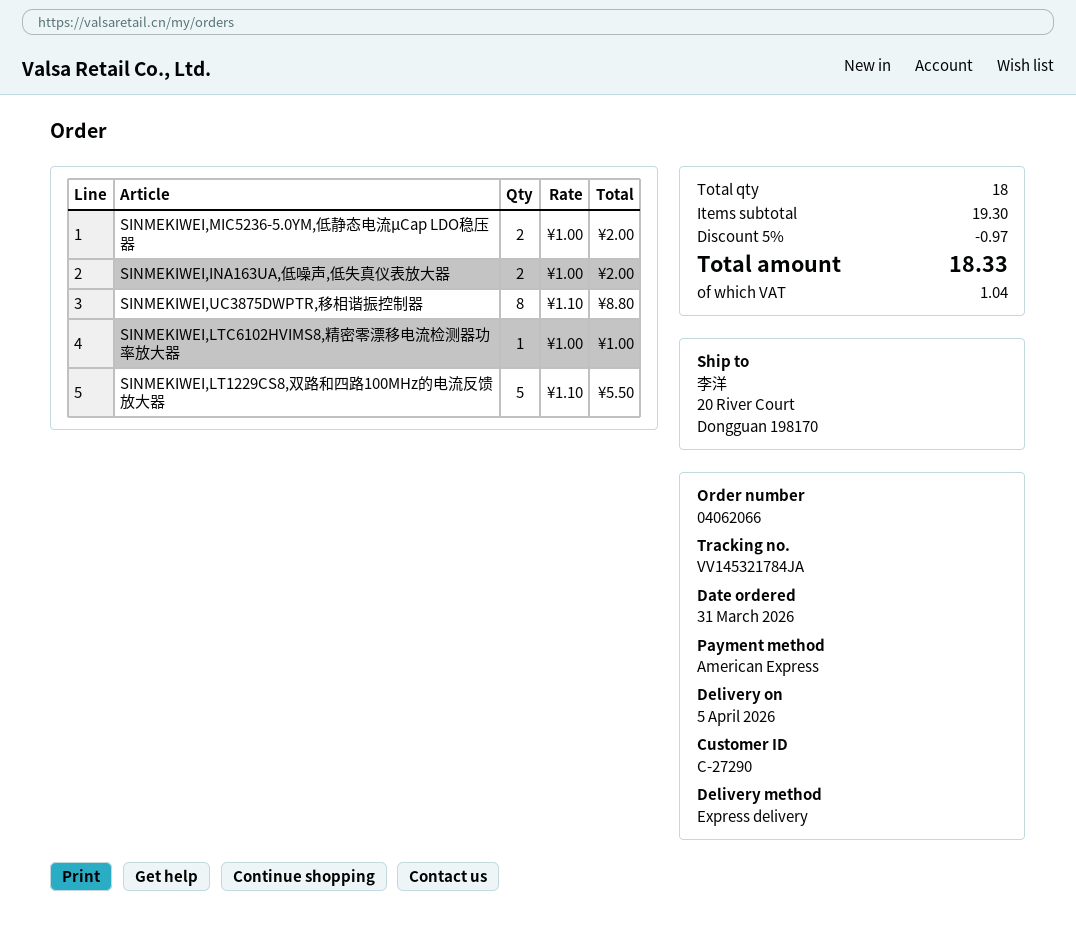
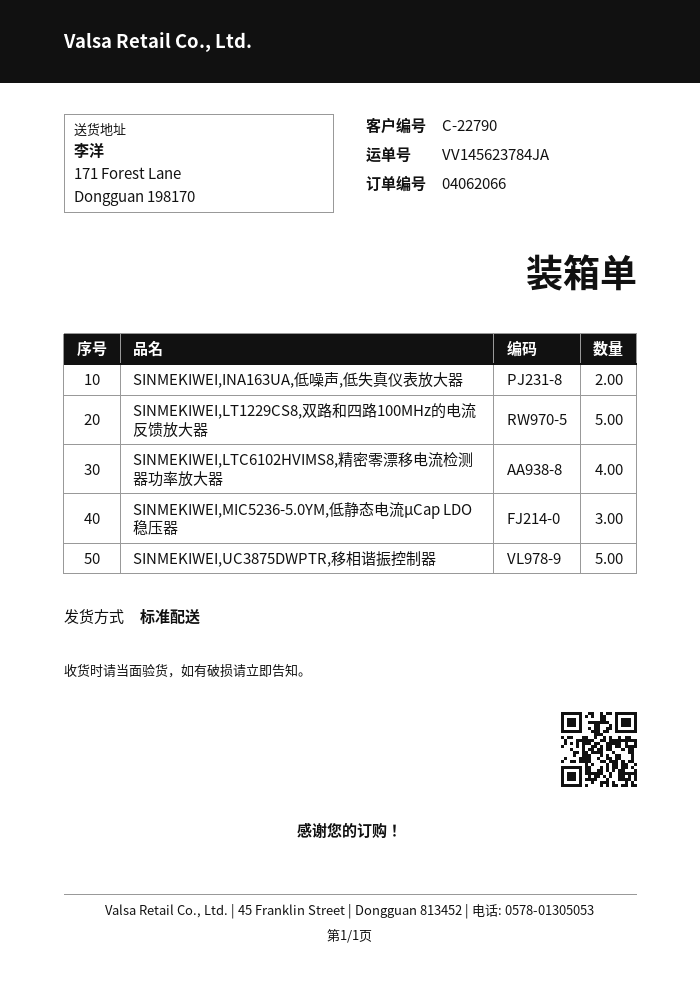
customer number: C-27290 -> C-22790
shipping method: express -> standard
tracking number: VV145321784JA -> VV145623784JA
ship to: 20 River Court, Dongguan 198170 -> 171 Forest Lane, Dongguan 198170
SINMEKIWEI,MIC5236-5.0YM,低静态电流μCap LDO稳压器: 2 -> 3
SINMEKIWEI,UC3875DWPTR,移相谐振控制器: 8 -> 5
SINMEKIWEI,LTC6102HVIMS8,精密零漂移电流检测器功率放大器: 1 -> 4

